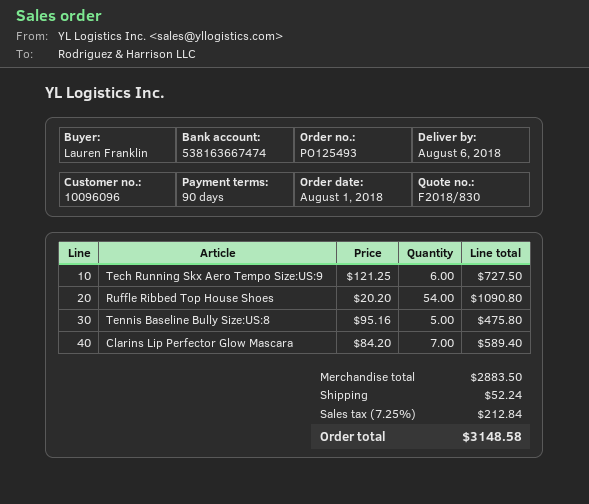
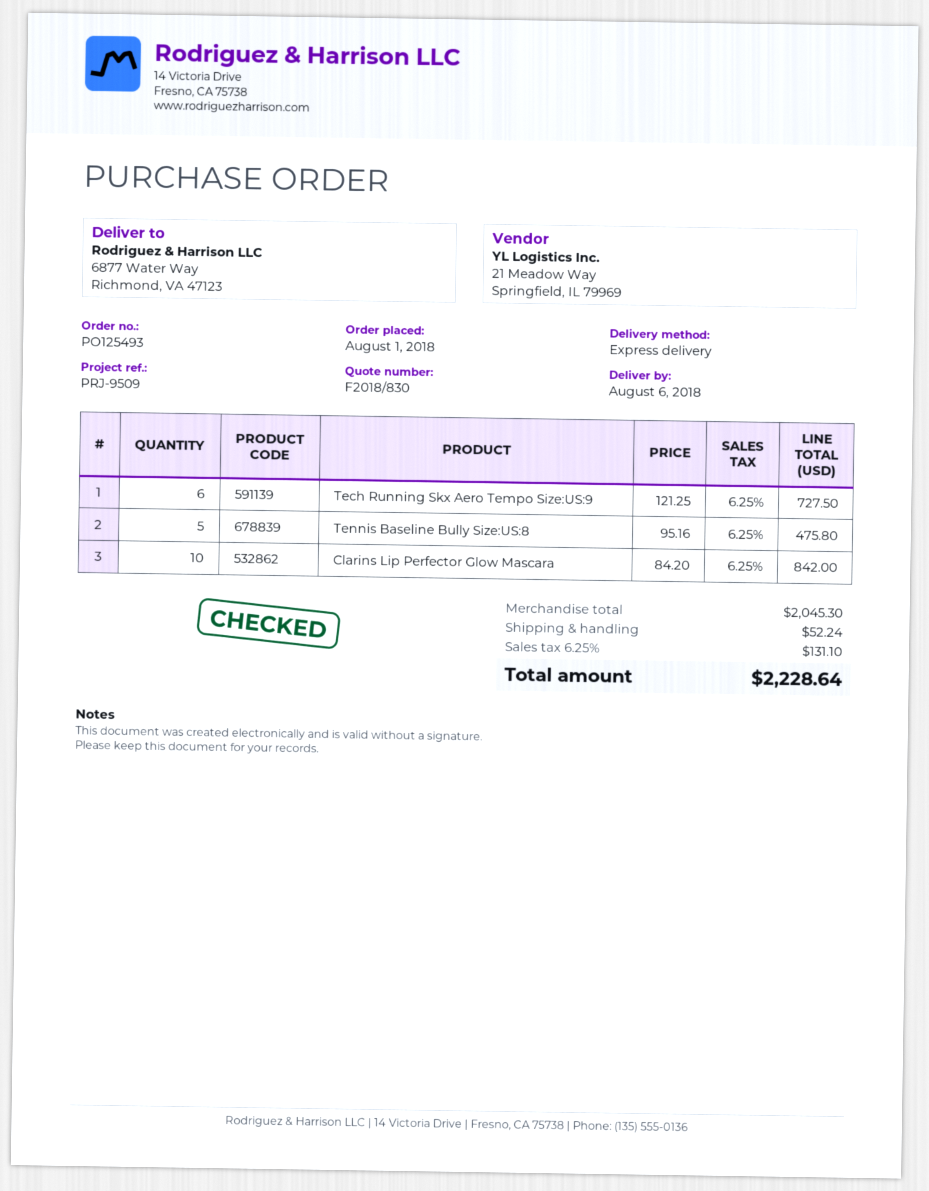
Ruffle Ribbed Top House Shoes: 54 x 20.20 = 1090.80 -> none
Clarins Lip Perfector Glow Mascara: 7 x 84.20 = 589.40 -> 10 x 84.20 = 842.00
subtotal: 2883.50 -> 2045.30
tax: 7.25% = 212.84 -> 6.25% = 131.10
total: 3148.58 -> 2228.64

